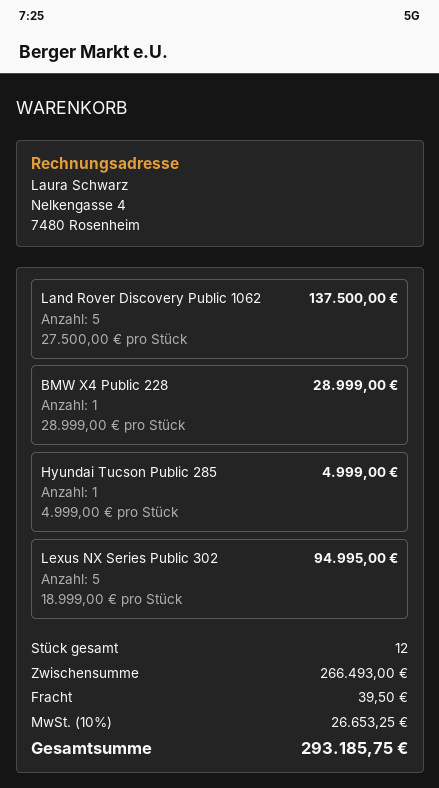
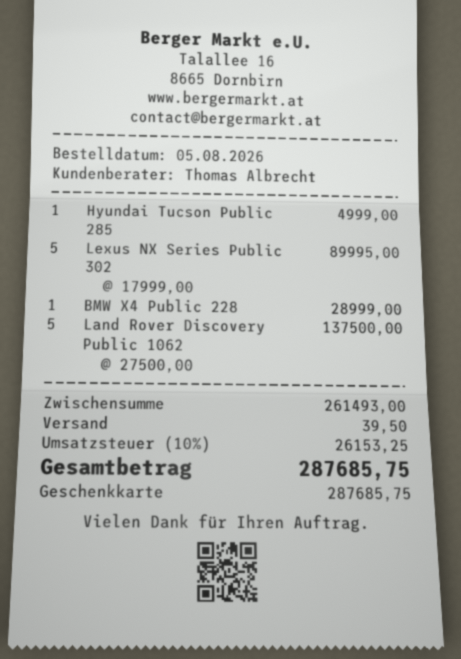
Lexus NX Series Public 302: 5 x 18999.00 = 94995.00 -> 5 x 17999.00 = 89995.00
subtotal: 266493.00 -> 261493.00
tax: 10% = 26653.25 -> 10% = 26153.25
total: 293185.75 -> 287685.75

